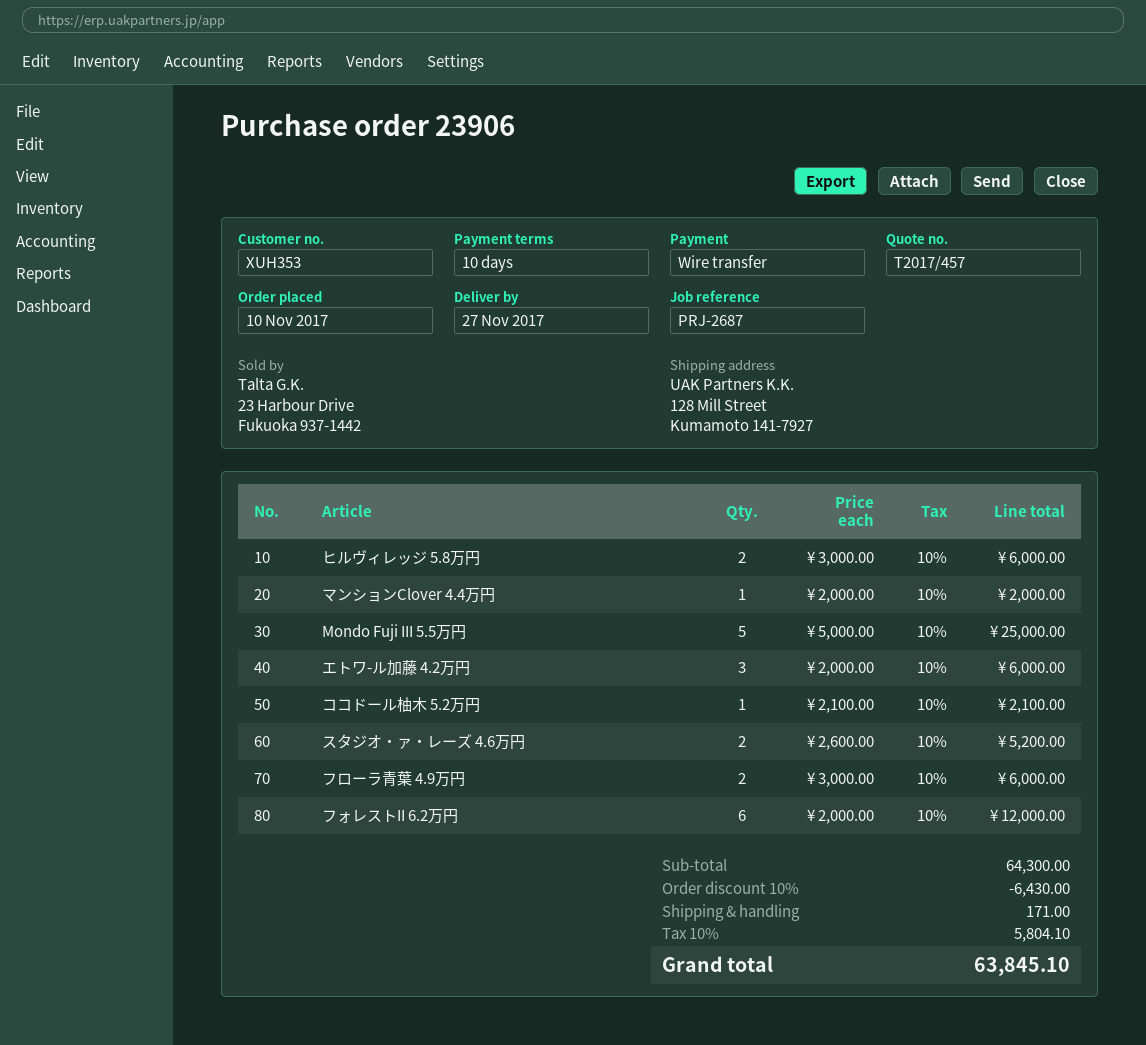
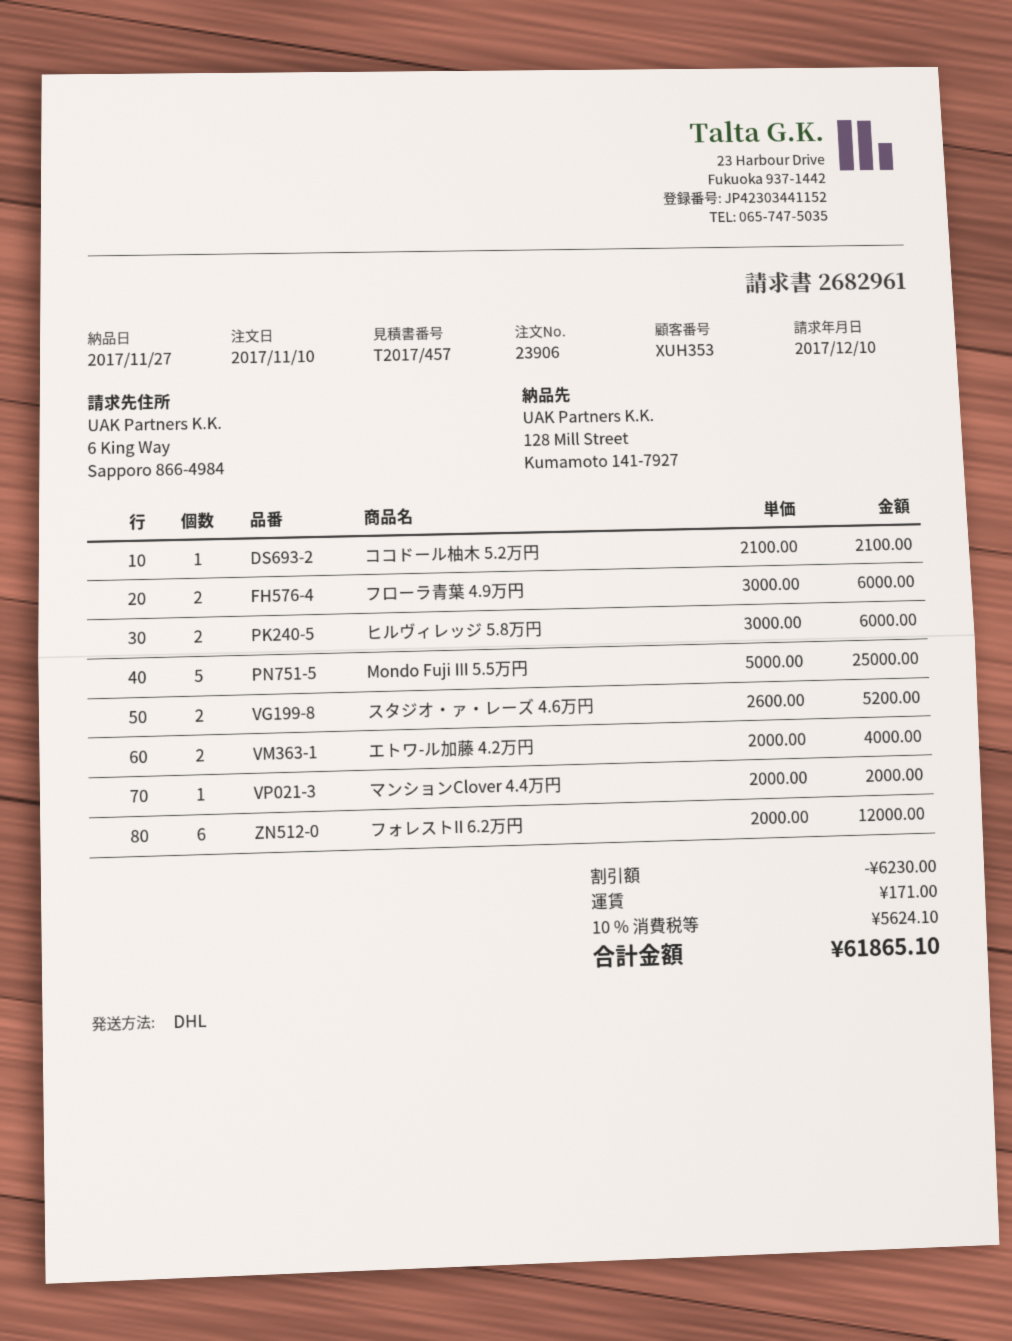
エトワ-ル加藤 4.2万円: 3 x 2000.00 = 6000.00 -> 2 x 2000.00 = 4000.00
discount: 6430.00 -> 6230.00
tax: 10% = 5804.10 -> 10% = 5624.10
total: 63845.10 -> 61865.10

